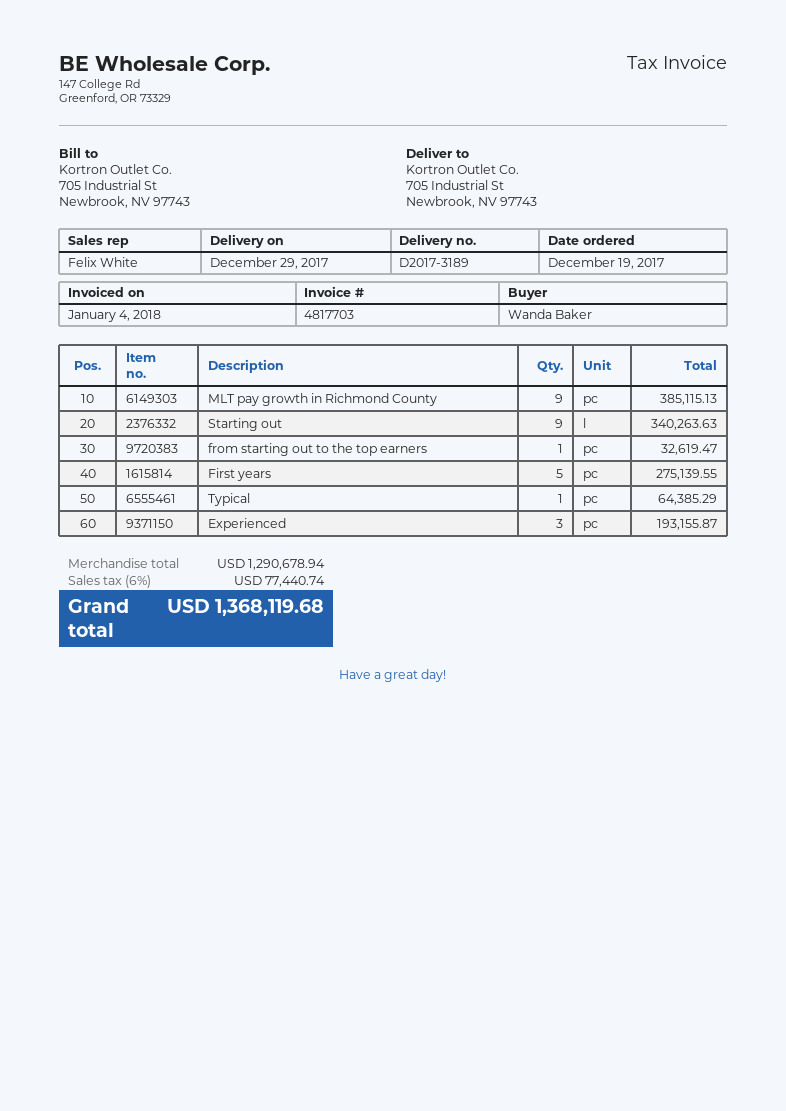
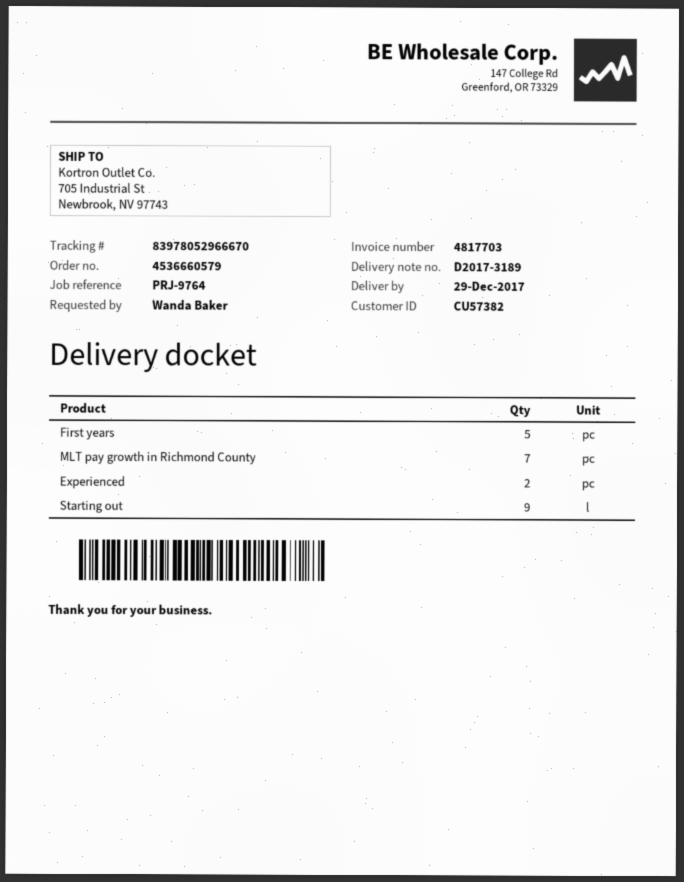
MLT pay growth in Richmond County: 9 -> 7
from starting out to the top earners: 1 -> none
Typical: 1 -> none
Experienced: 3 -> 2

